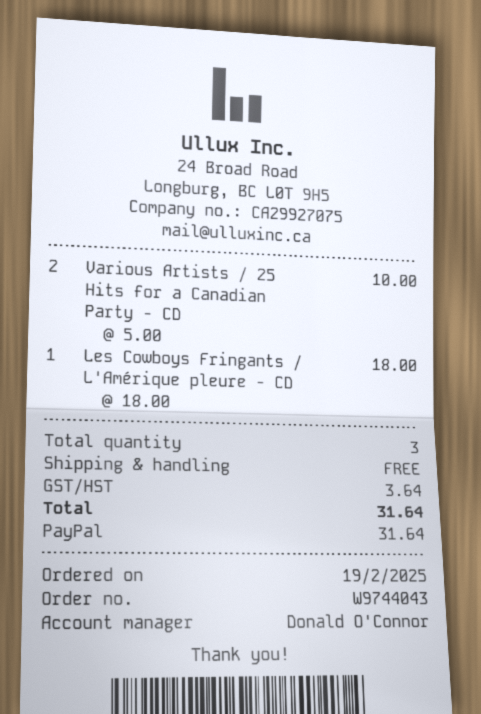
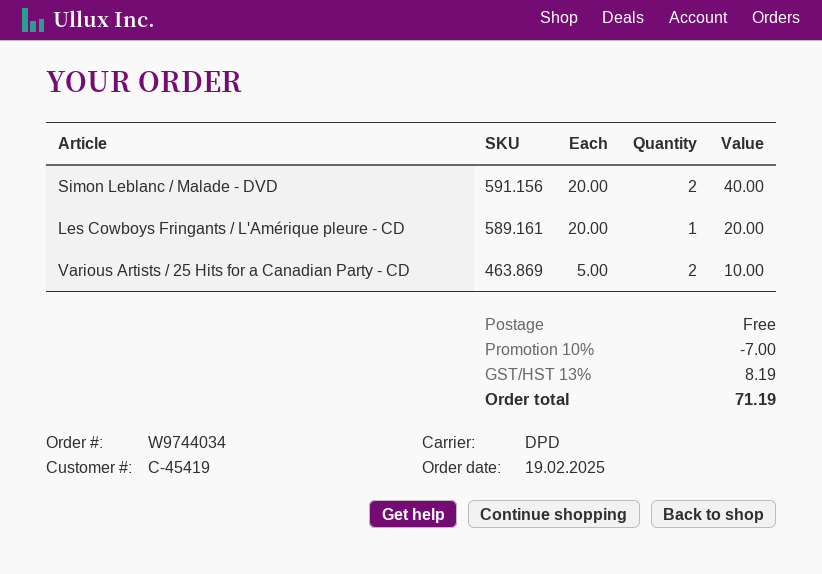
order number: W9744043 -> W9744034
Les Cowboys Fringants / L'Amérique pleure - CD: 1 x 18.00 = 18.00 -> 1 x 20.00 = 20.00
Simon Leblanc / Malade - DVD: none -> 2 x 20.00 = 40.00
discount: none -> 10% = 7.00
tax: 3.64 -> 8.19
total: 31.64 -> 71.19

